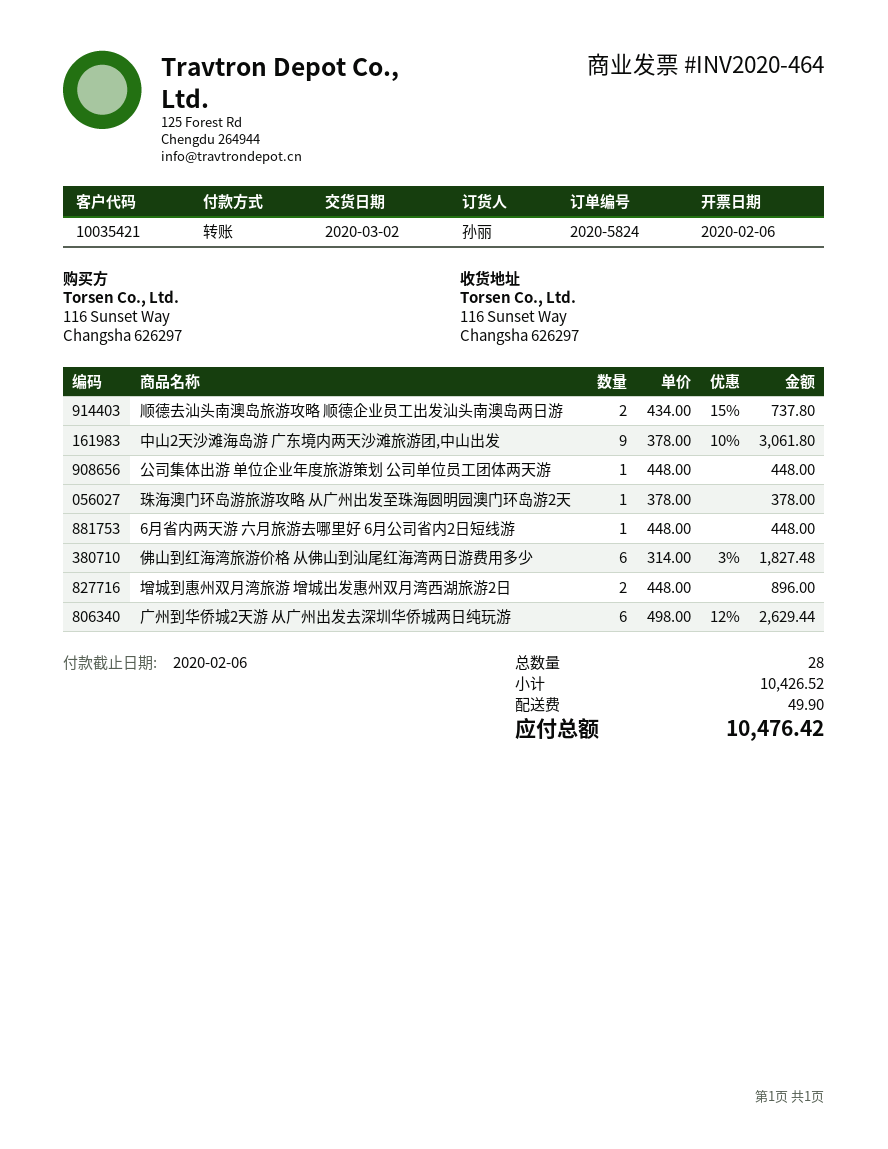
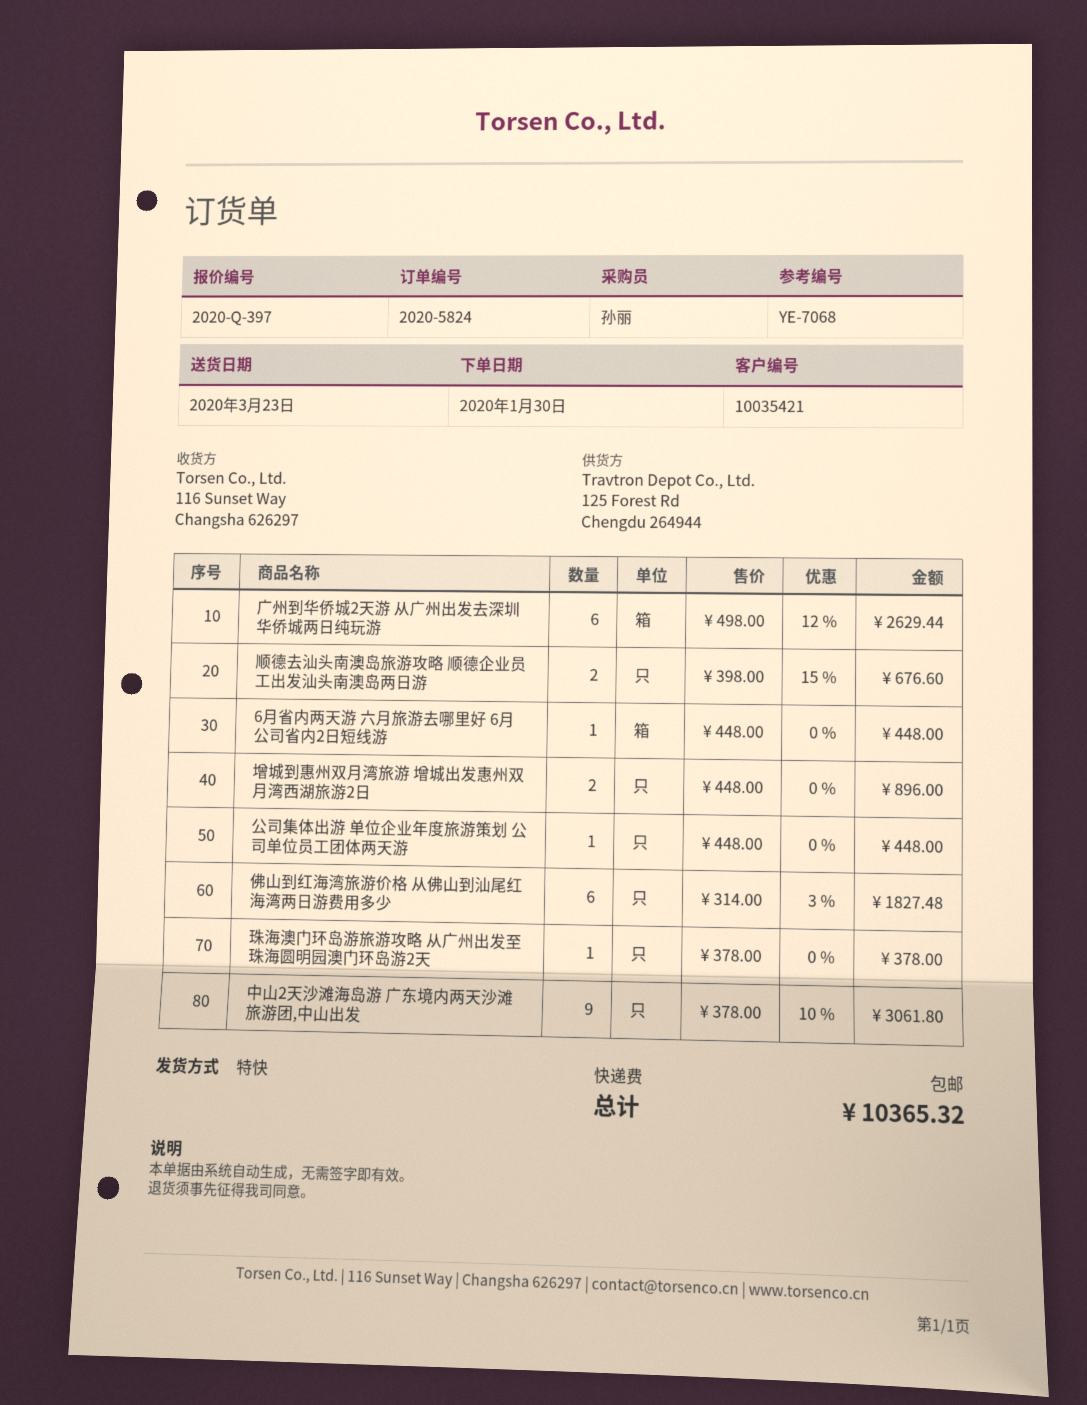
delivery date: 2020-03-02 -> 2020-03-23
顺德去汕头南澳岛旅游攻略 顺德企业员工出发汕头南澳岛两日游: 2 x 434.00 - 15% = 737.80 -> 2 x 398.00 - 15% = 676.60
shipping: 49.90 -> 0.00
total: 10476.42 -> 10365.32

